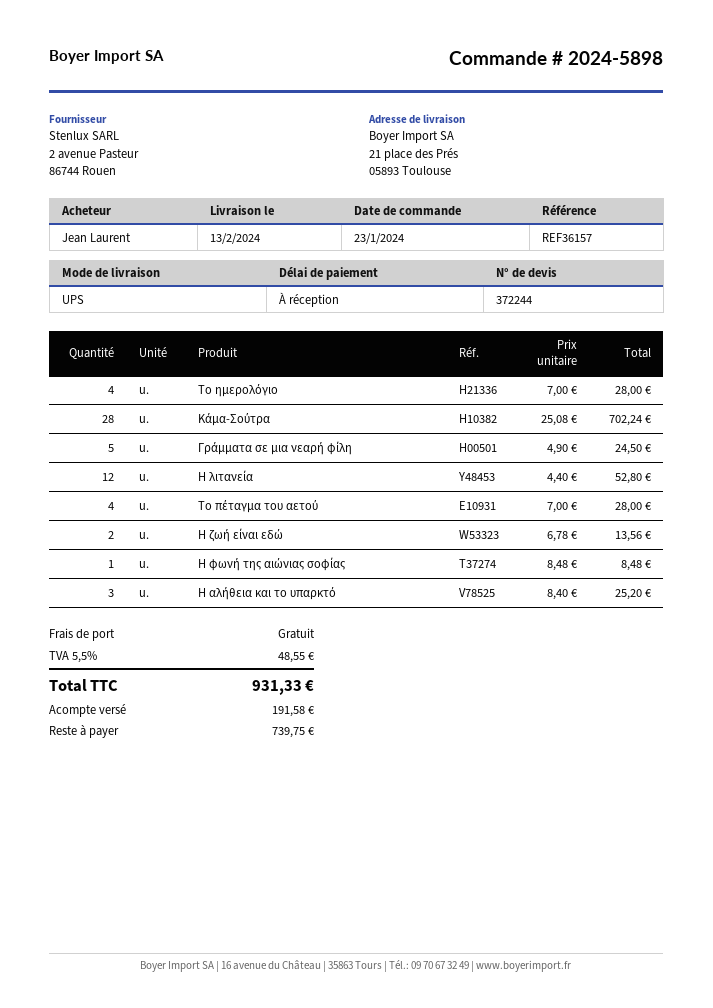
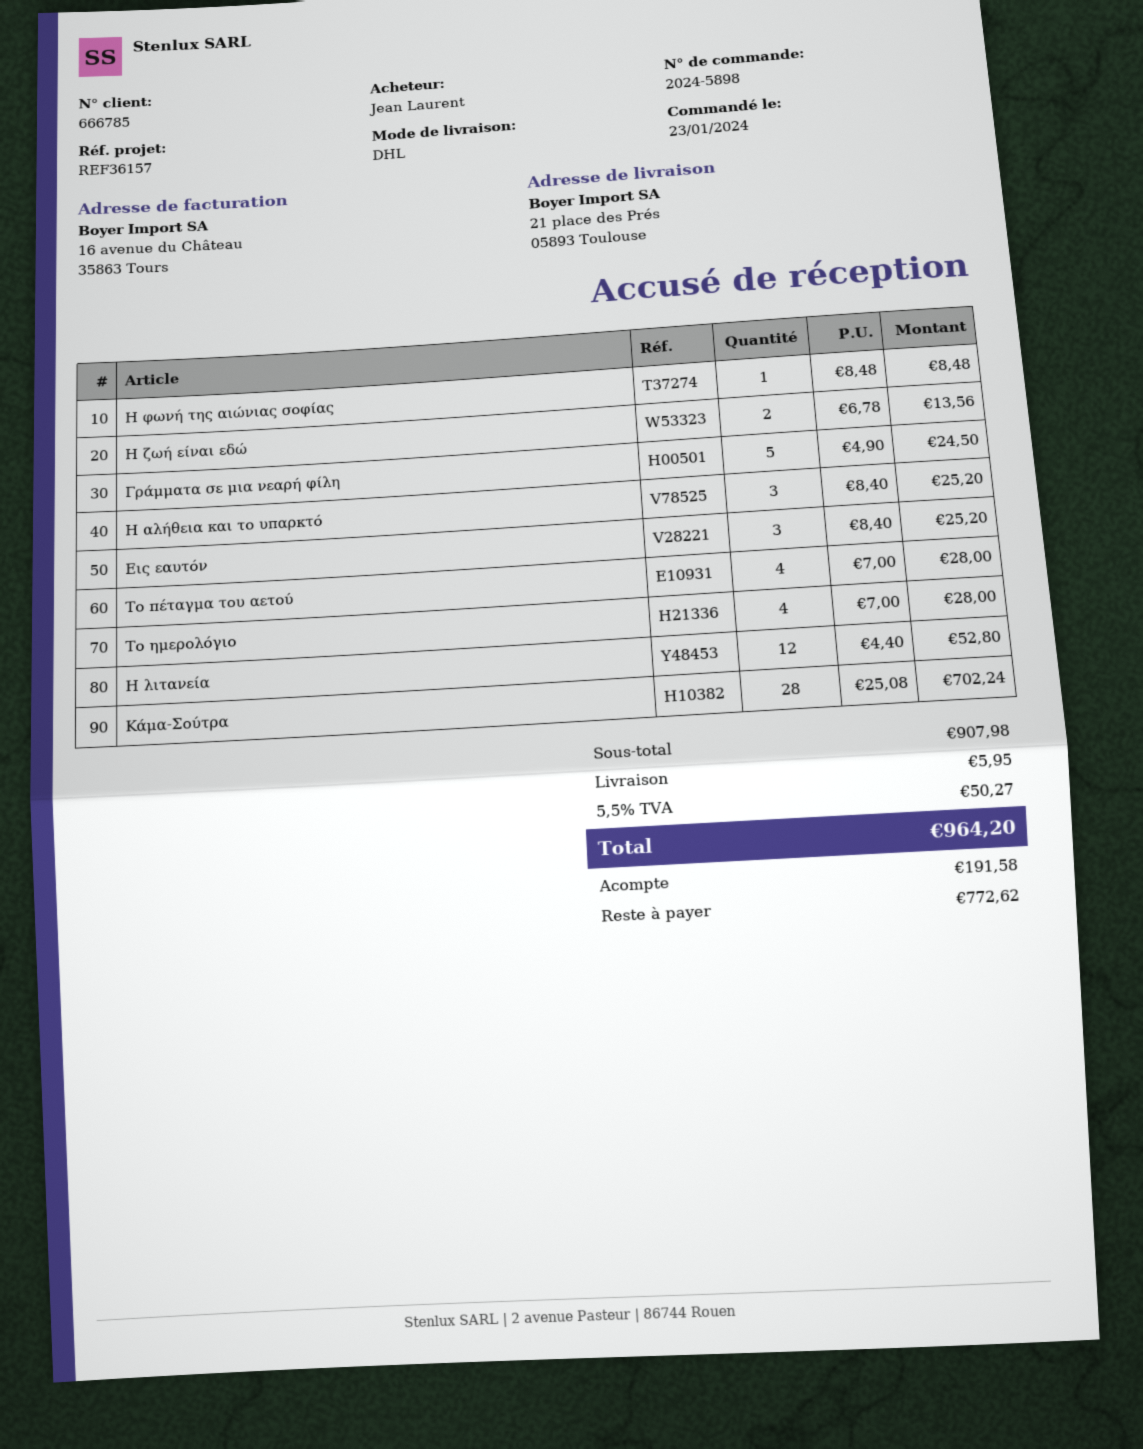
shipping method: UPS -> DHL
Εις εαυτόν: none -> 3 x 8.40 = 25.20
shipping: 0.00 -> 5.95
tax: 5.5% = 48.55 -> 5.5% = 50.27
total: 931.33 -> 964.20
balance: 739.75 -> 772.62

